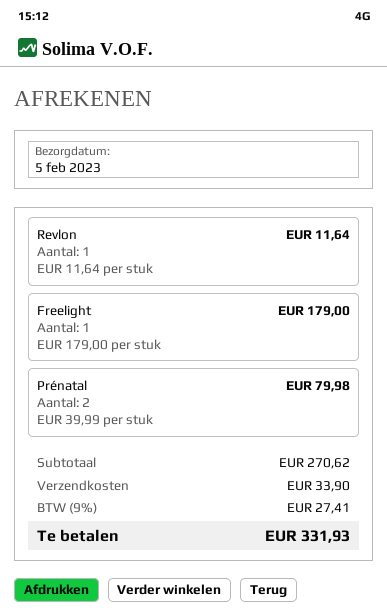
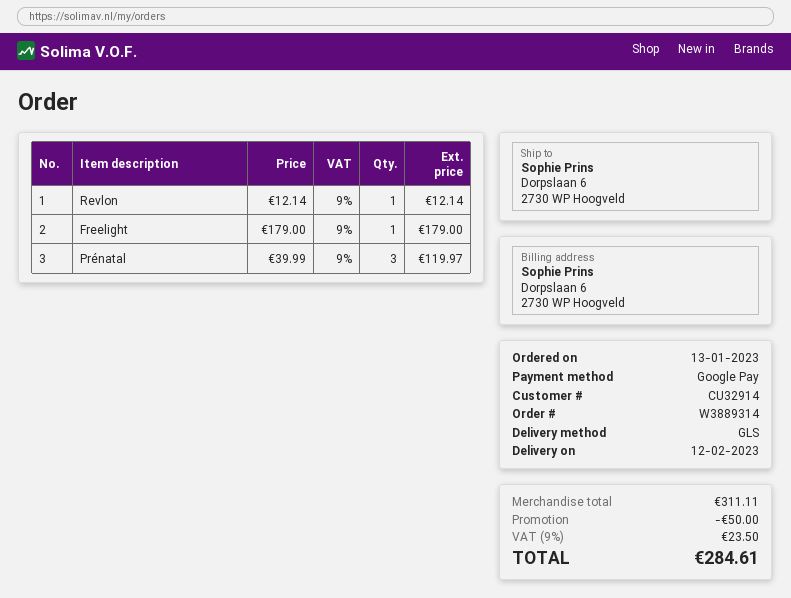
delivery date: 2023-02-05 -> 2023-02-12
Revlon: 1 x 11.64 = 11.64 -> 1 x 12.14 = 12.14
Prénatal: 2 x 39.99 = 79.98 -> 3 x 39.99 = 119.97
subtotal: 270.62 -> 311.11
discount: none -> 50.00
shipping: 33.90 -> none
tax: 9% = 27.41 -> 9% = 23.50
total: 331.93 -> 284.61

